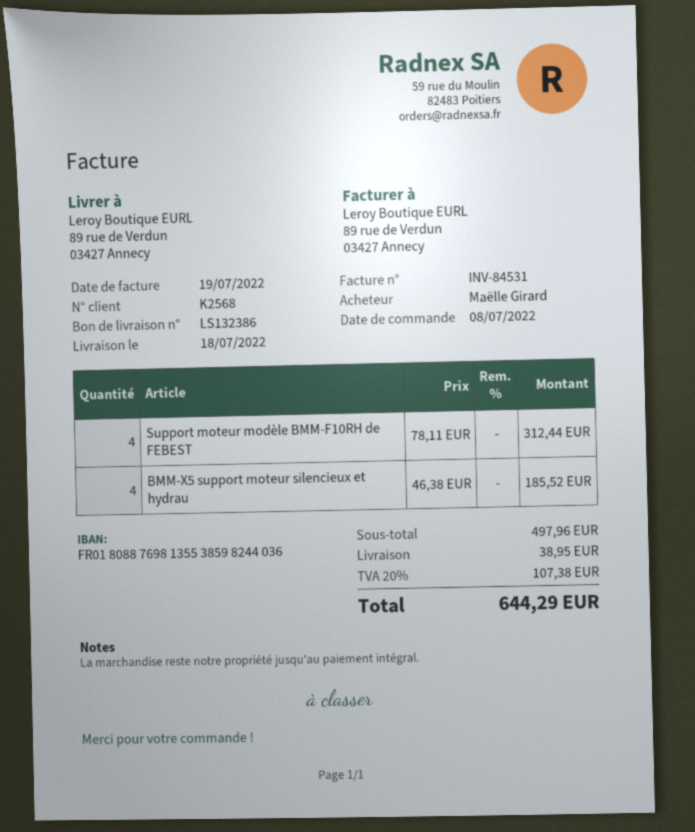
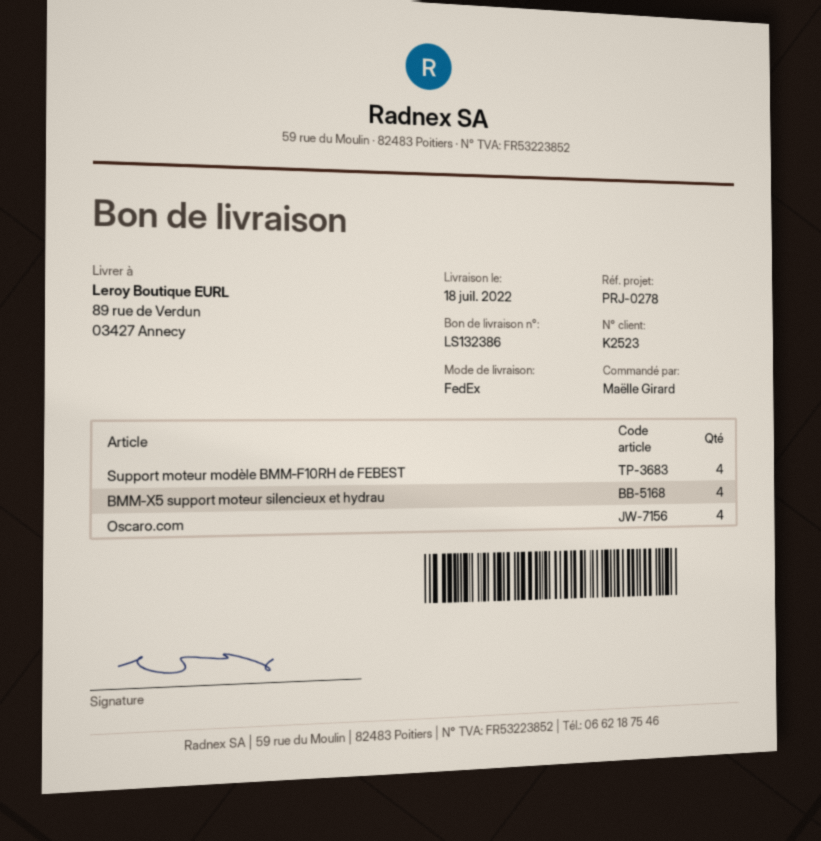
customer number: K2568 -> K2523
Oscaro.com: none -> 4

